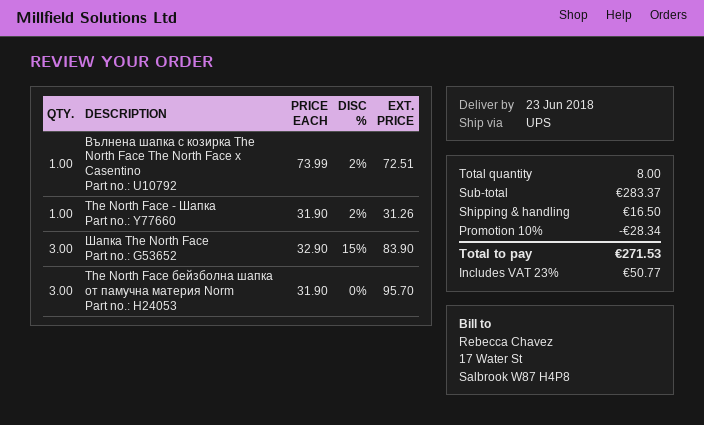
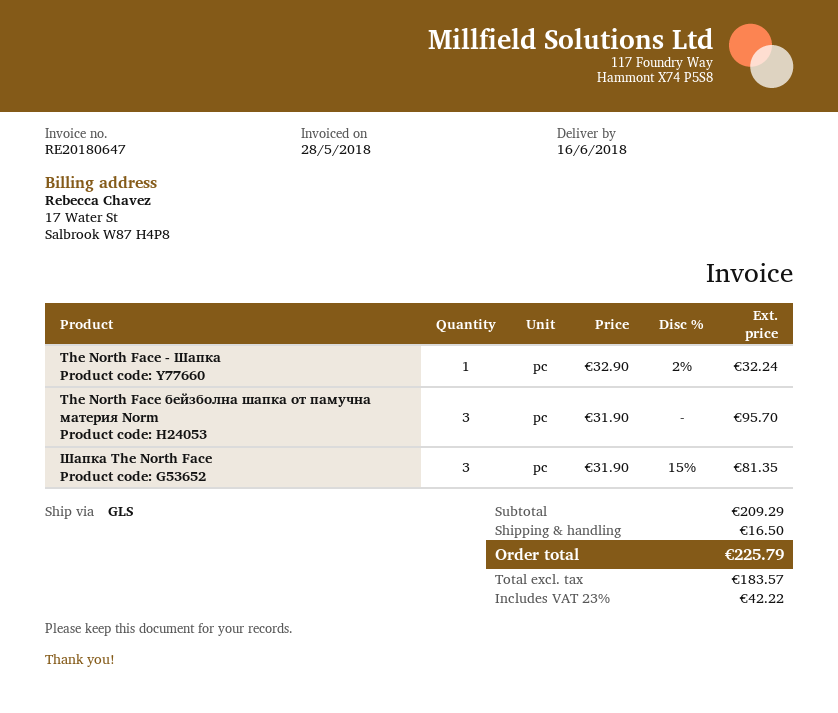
delivery date: 2018-06-23 -> 2018-06-16
shipping method: UPS -> GLS
Вълнена шапка с козирка The North Face The North Face x Casentino: 1 x 73.99 - 2% = 72.51 -> none
The North Face - Шапка: 1 x 31.90 - 2% = 31.26 -> 1 x 32.90 - 2% = 32.24
Шапка The North Face: 3 x 32.90 - 15% = 83.90 -> 3 x 31.90 - 15% = 81.35
subtotal: 283.37 -> 209.29
discount: 10% = 28.34 -> none
tax: 23% = 50.77 -> 23% = 42.22
total: 271.53 -> 225.79

